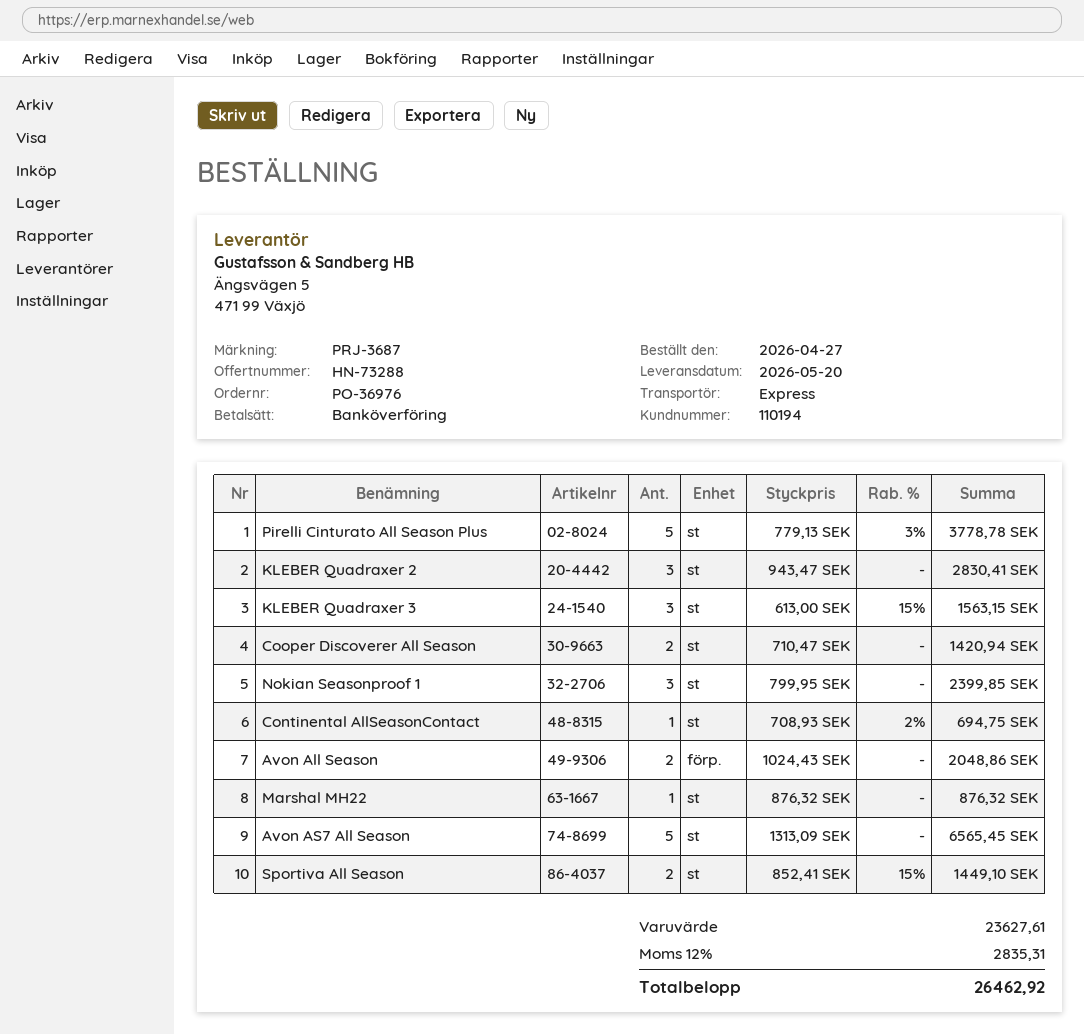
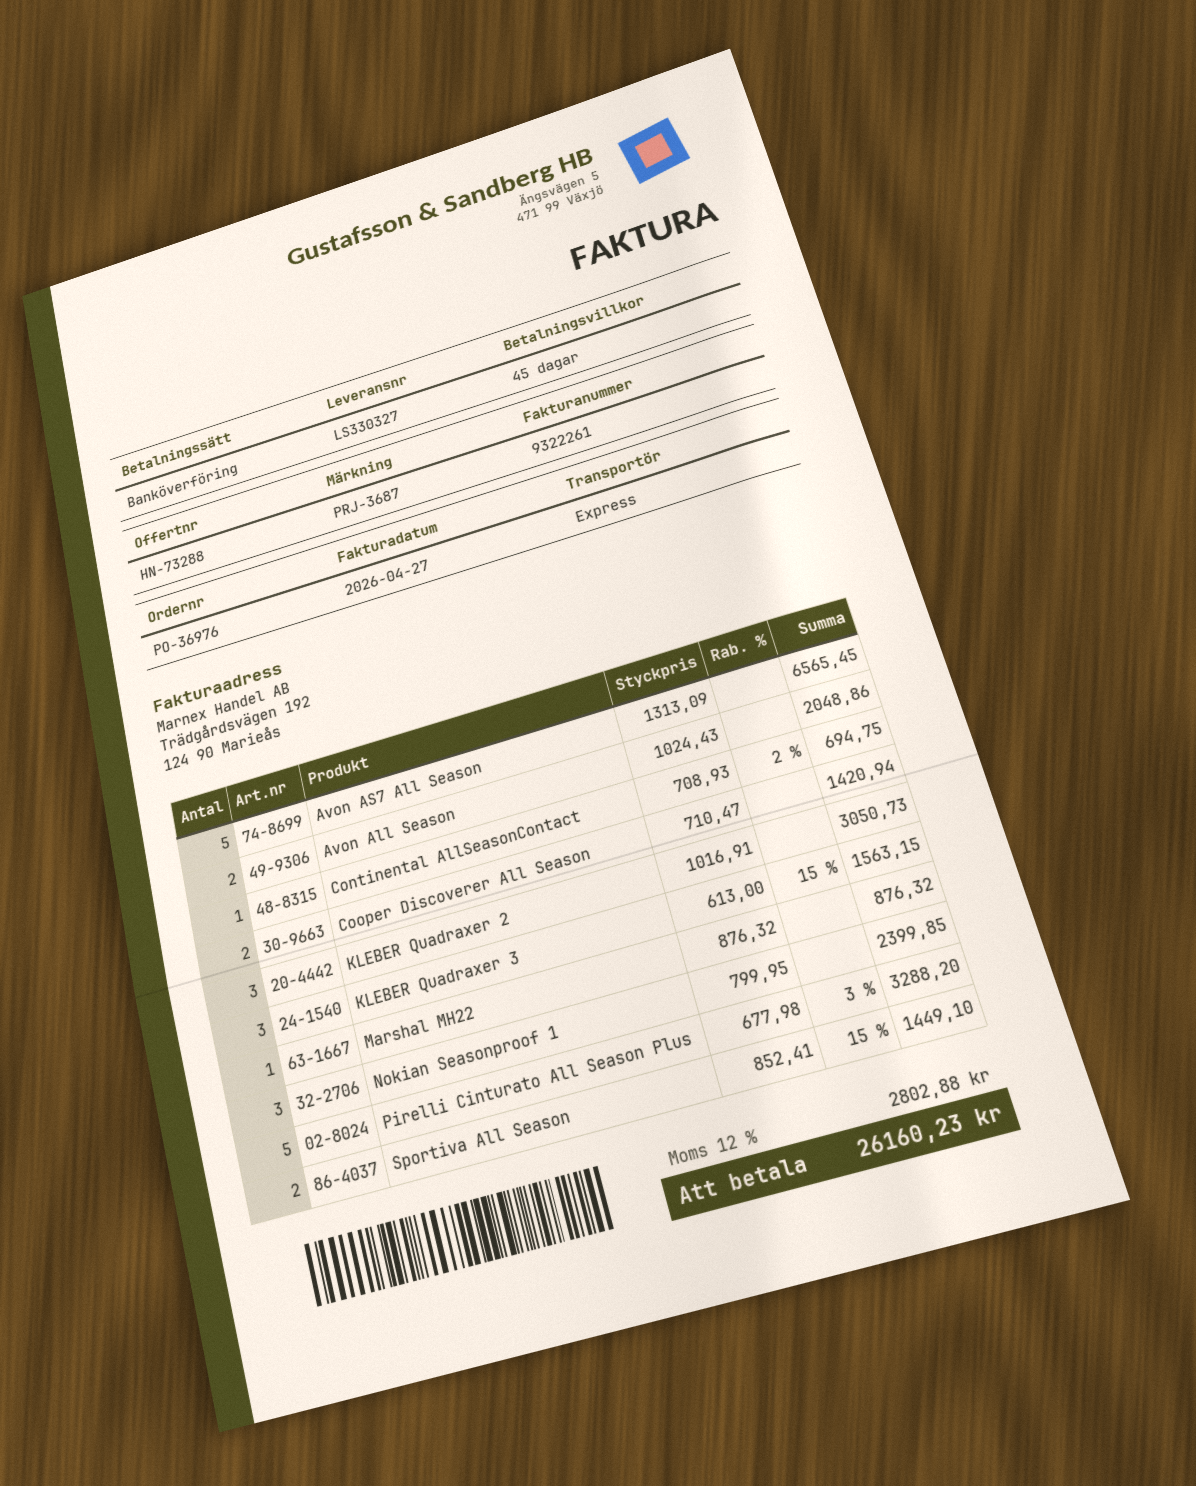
Pirelli Cinturato All Season Plus: 5 x 779.13 - 3% = 3778.78 -> 5 x 677.98 - 3% = 3288.20
KLEBER Quadraxer 2: 3 x 943.47 = 2830.41 -> 3 x 1016.91 = 3050.73
tax: 12% = 2835.31 -> 12% = 2802.88
total: 26462.92 -> 26160.23

